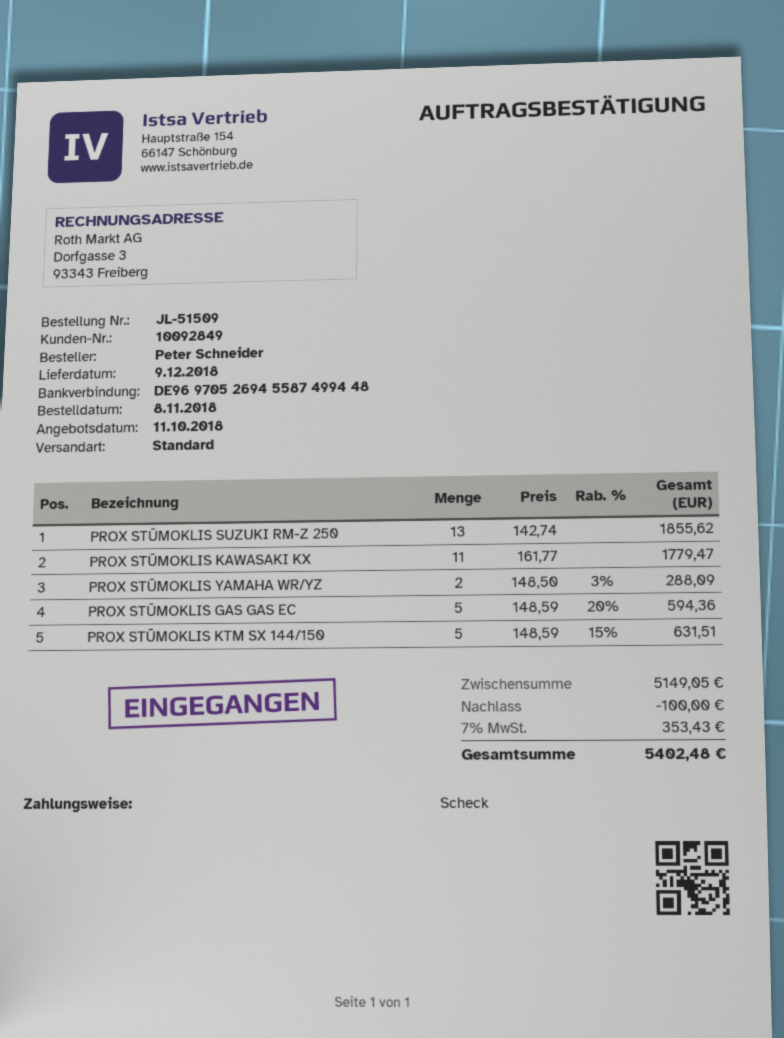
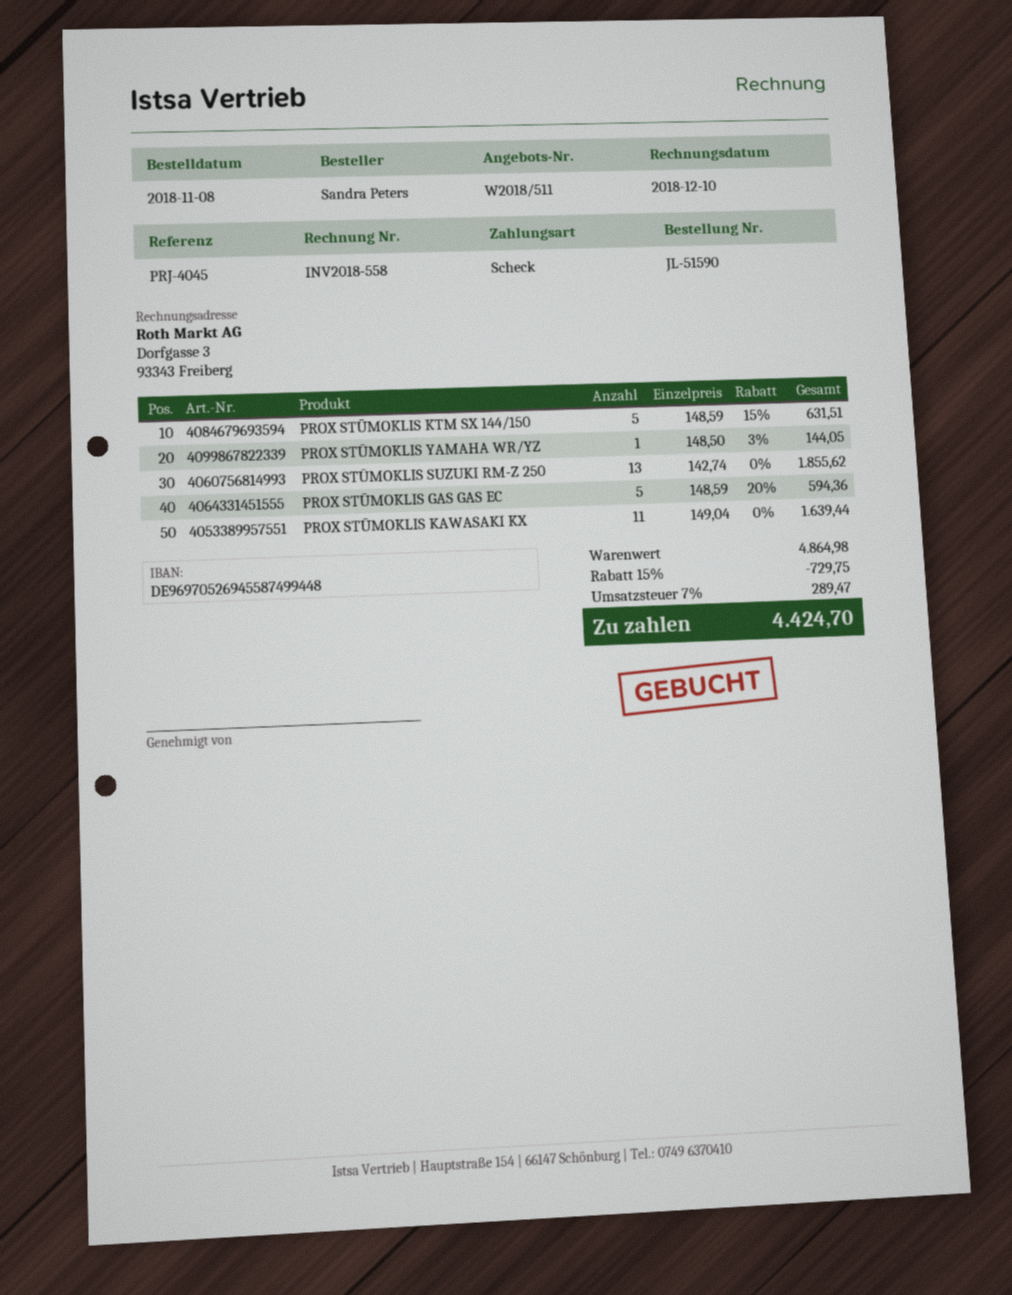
order number: JL-51509 -> JL-51590
ordered by: Peter Schneider -> Sandra Peters
PROX STŪMOKLIS KAWASAKI KX: 11 x 161.77 = 1779.47 -> 11 x 149.04 = 1639.44
PROX STŪMOKLIS YAMAHA WR/YZ: 2 x 148.50 - 3% = 288.09 -> 1 x 148.50 - 3% = 144.05
subtotal: 5149.05 -> 4864.98
discount: 100.00 -> 729.75
tax: 7% = 353.43 -> 7% = 289.47
total: 5402.48 -> 4424.70

